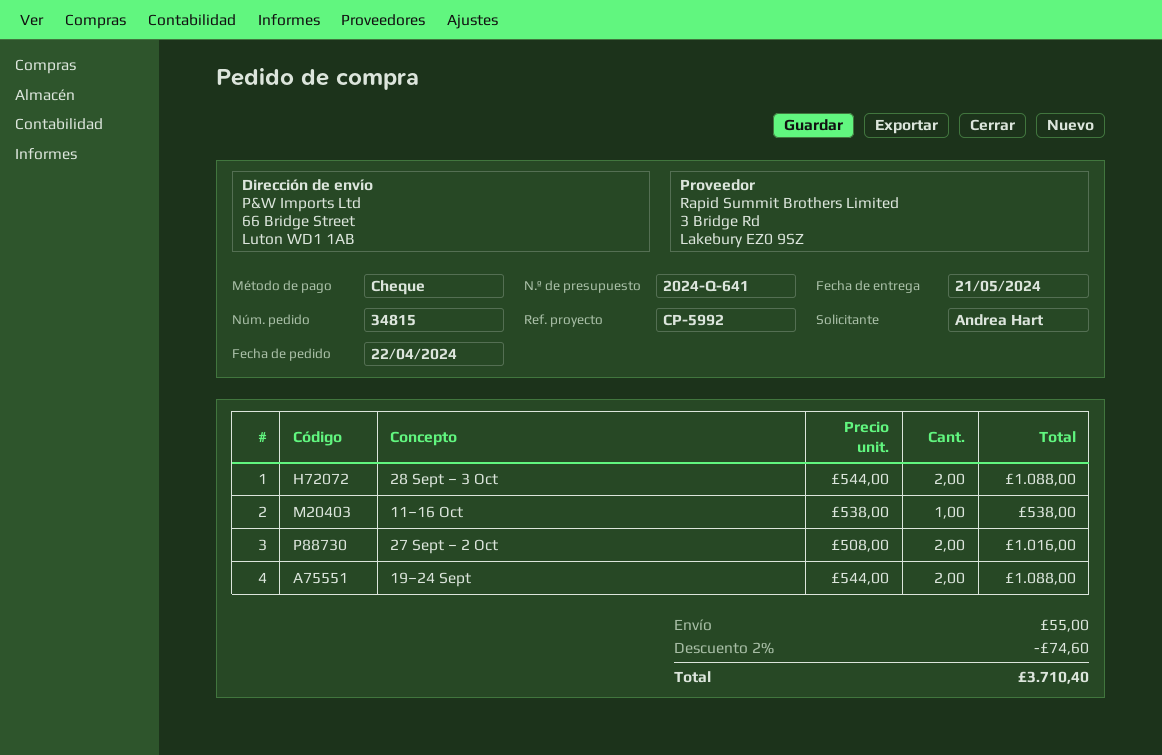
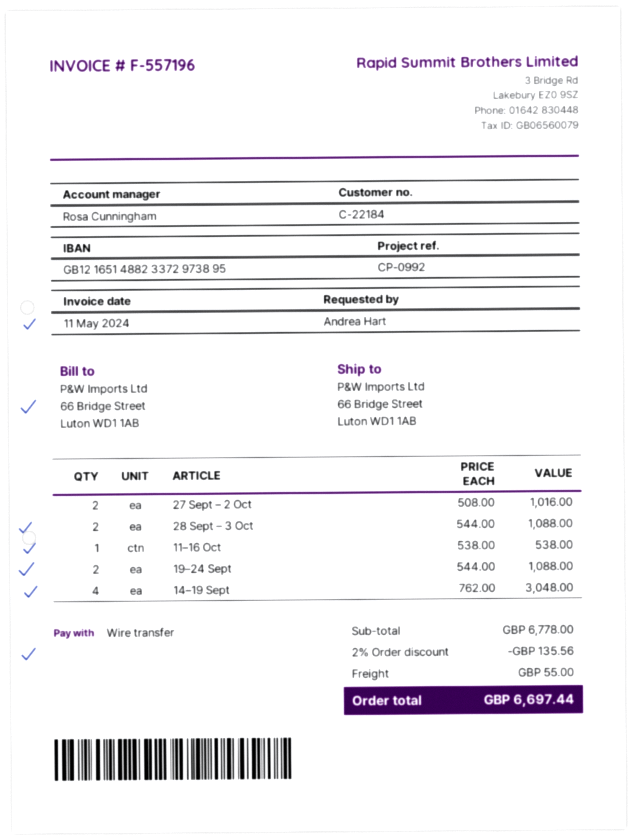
reference: CP-5992 -> CP-0992
payment method: cheque -> bank transfer
14–19 Sept: none -> 4 x 762.00 = 3048.00
discount: 2% = 74.60 -> 2% = 135.56
total: 3710.40 -> 6697.44

